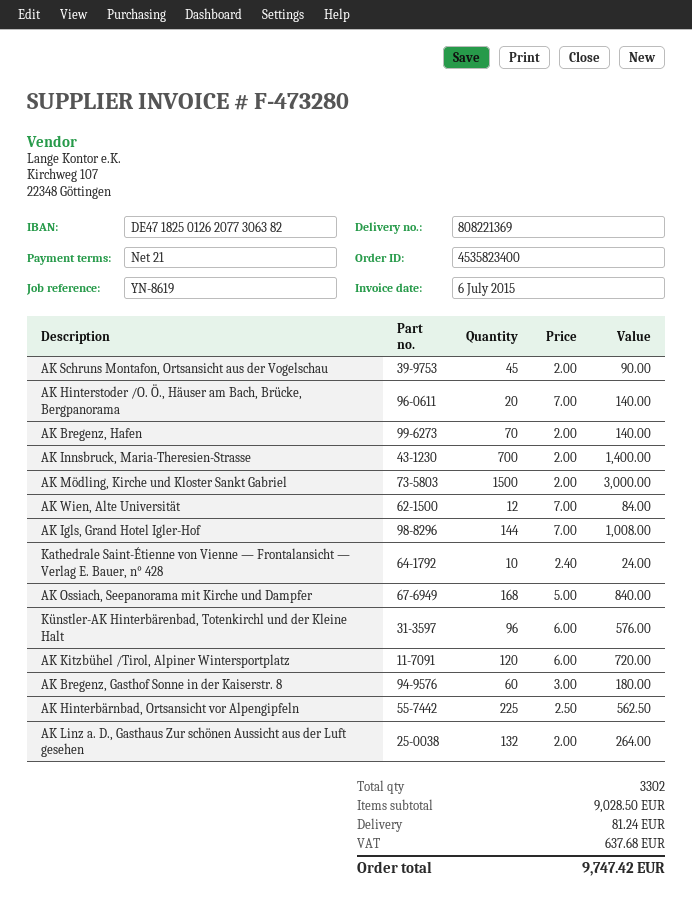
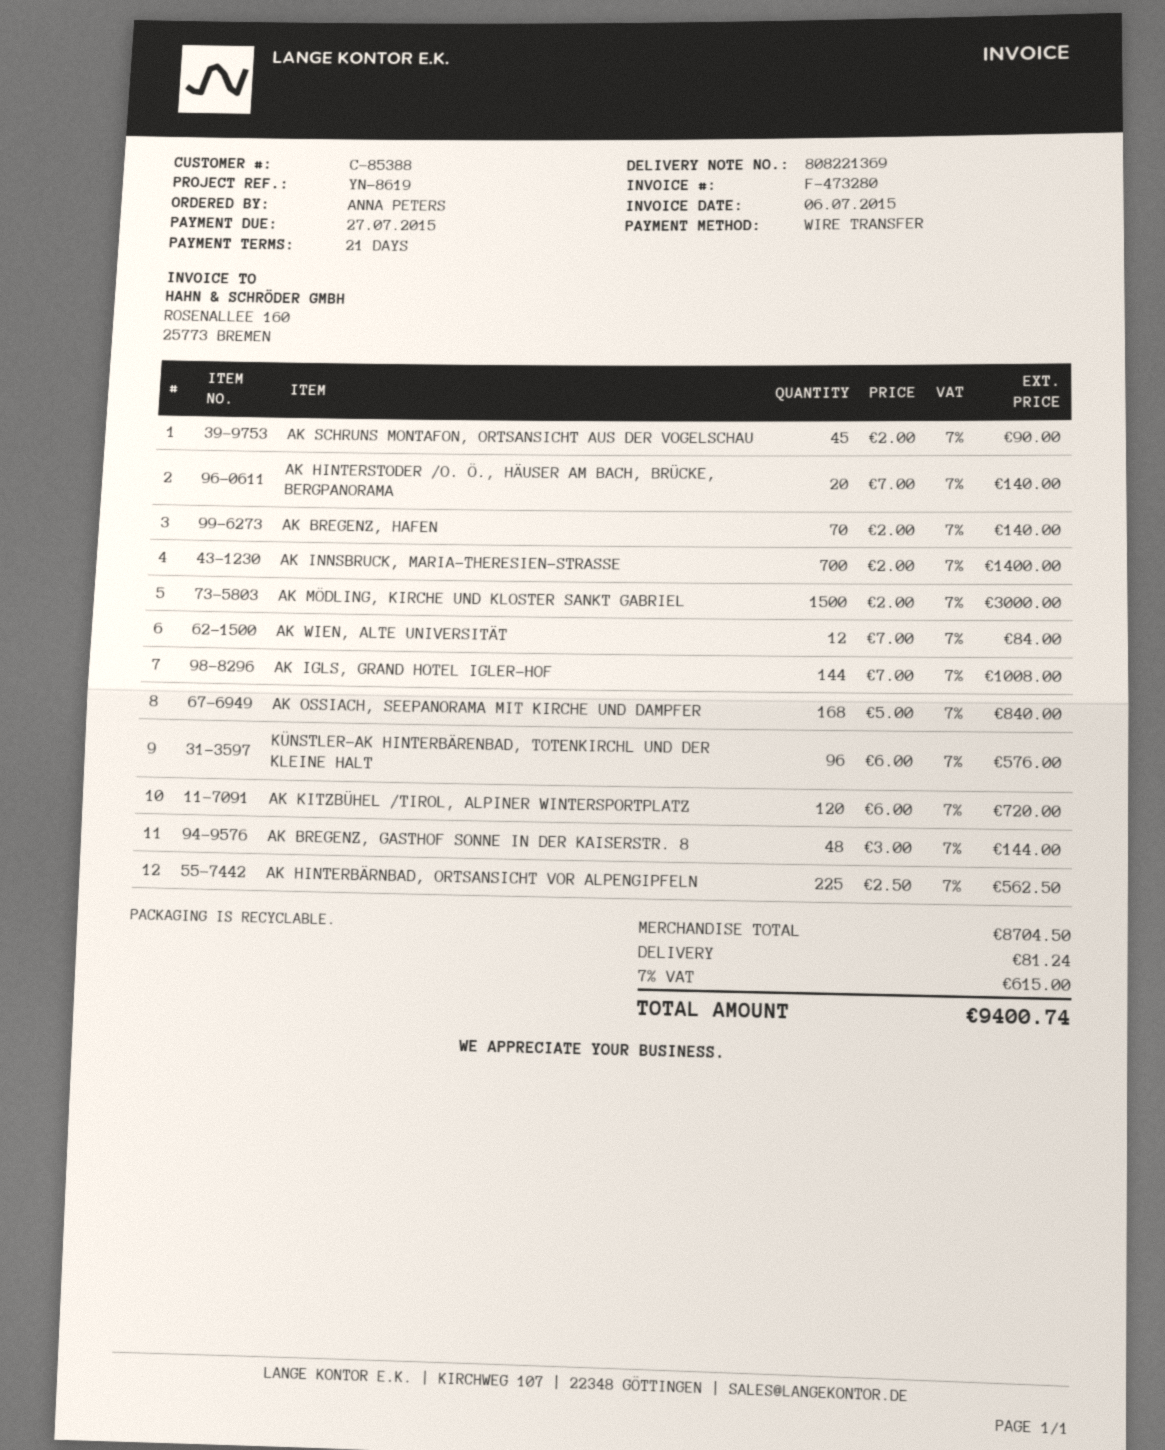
Kathedrale Saint-Étienne von Vienne — Frontalansicht — Verlag E. Bauer, n° 428: 10 x 2.40 = 24.00 -> none
AK Bregenz, Gasthof Sonne in der Kaiserstr. 8: 60 x 3.00 = 180.00 -> 48 x 3.00 = 144.00
AK Linz a. D., Gasthaus Zur schönen Aussicht aus der Luft gesehen: 132 x 2.00 = 264.00 -> none
subtotal: 9028.50 -> 8704.50
tax: 637.68 -> 615.00
total: 9747.42 -> 9400.74

